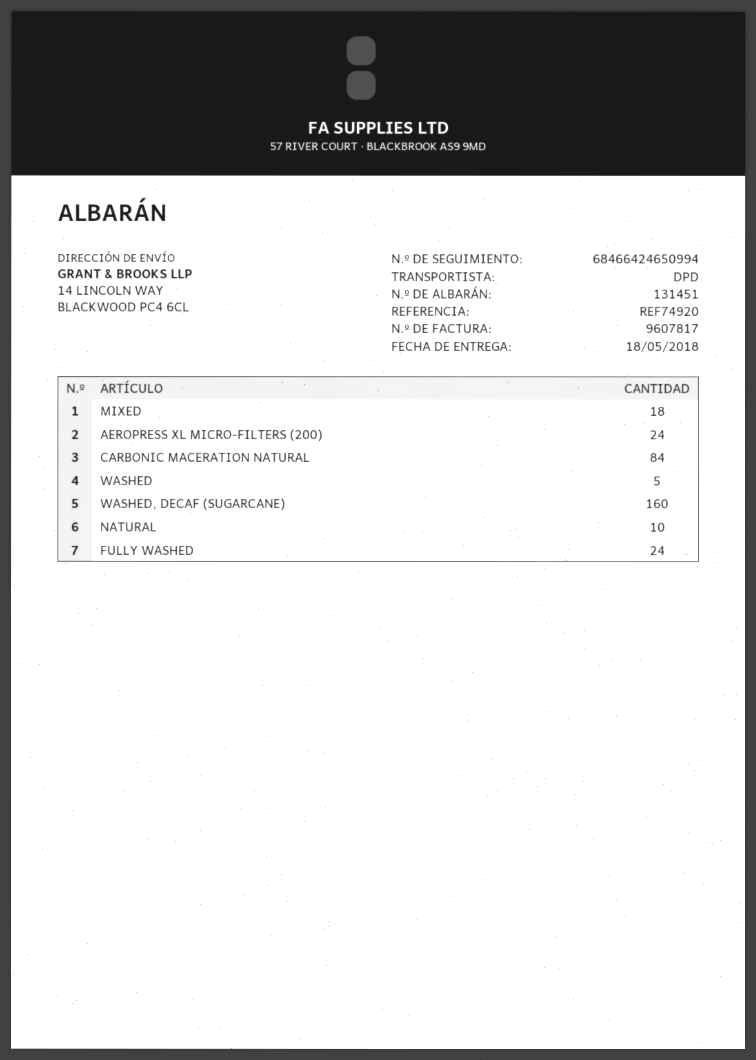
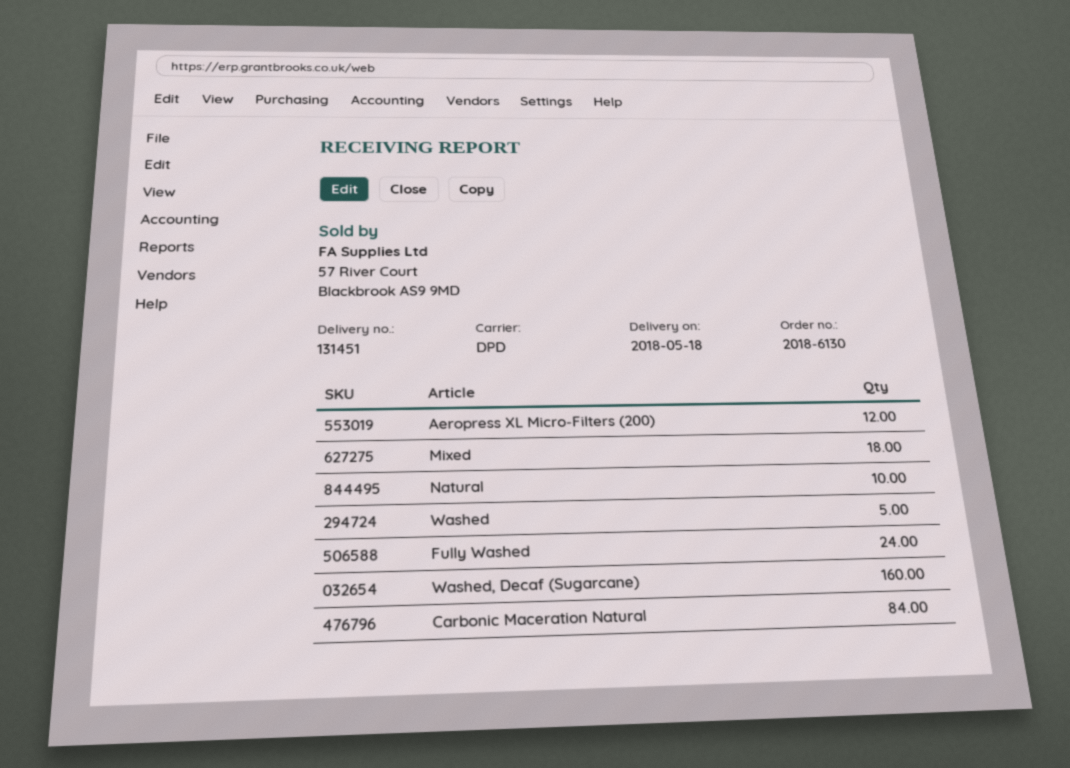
AEROPRESS XL MICRO-FILTERS (200): 24 -> 12

